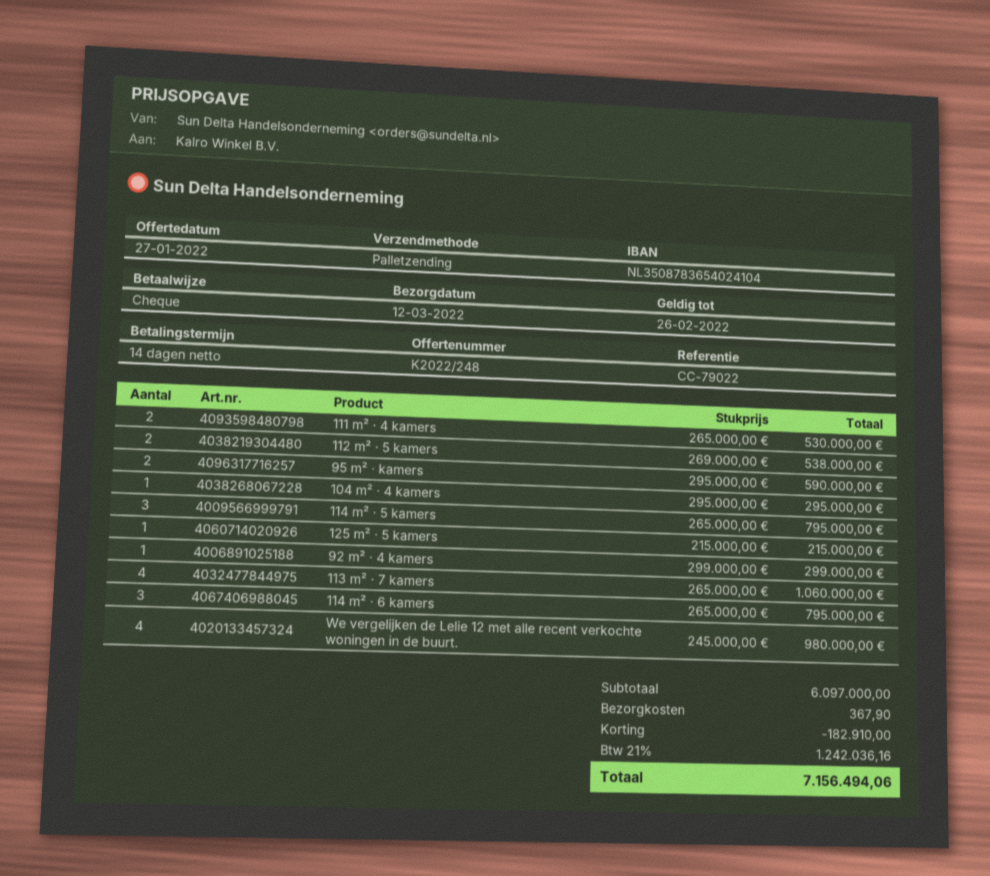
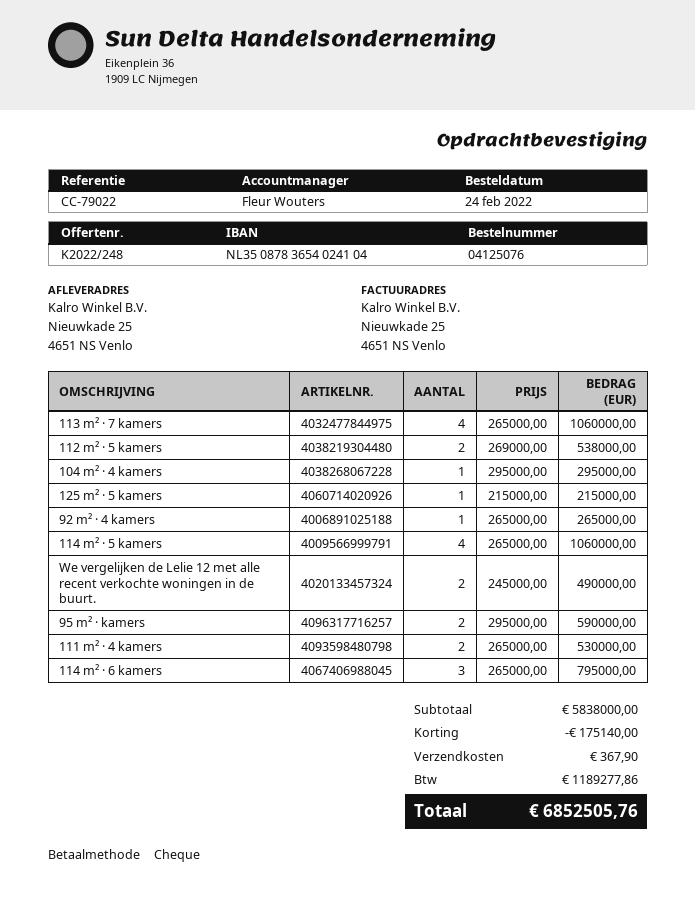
114 m² · 5 kamers: 3 x 265000.00 = 795000.00 -> 4 x 265000.00 = 1060000.00
92 m² · 4 kamers: 1 x 299000.00 = 299000.00 -> 1 x 265000.00 = 265000.00
We vergelijken de Lelie 12 met alle recent verkochte woningen in de buurt.: 4 x 245000.00 = 980000.00 -> 2 x 245000.00 = 490000.00
subtotal: 6097000.00 -> 5838000.00
discount: 182910.00 -> 175140.00
tax: 1242036.16 -> 1189277.86
total: 7156494.06 -> 6852505.76

